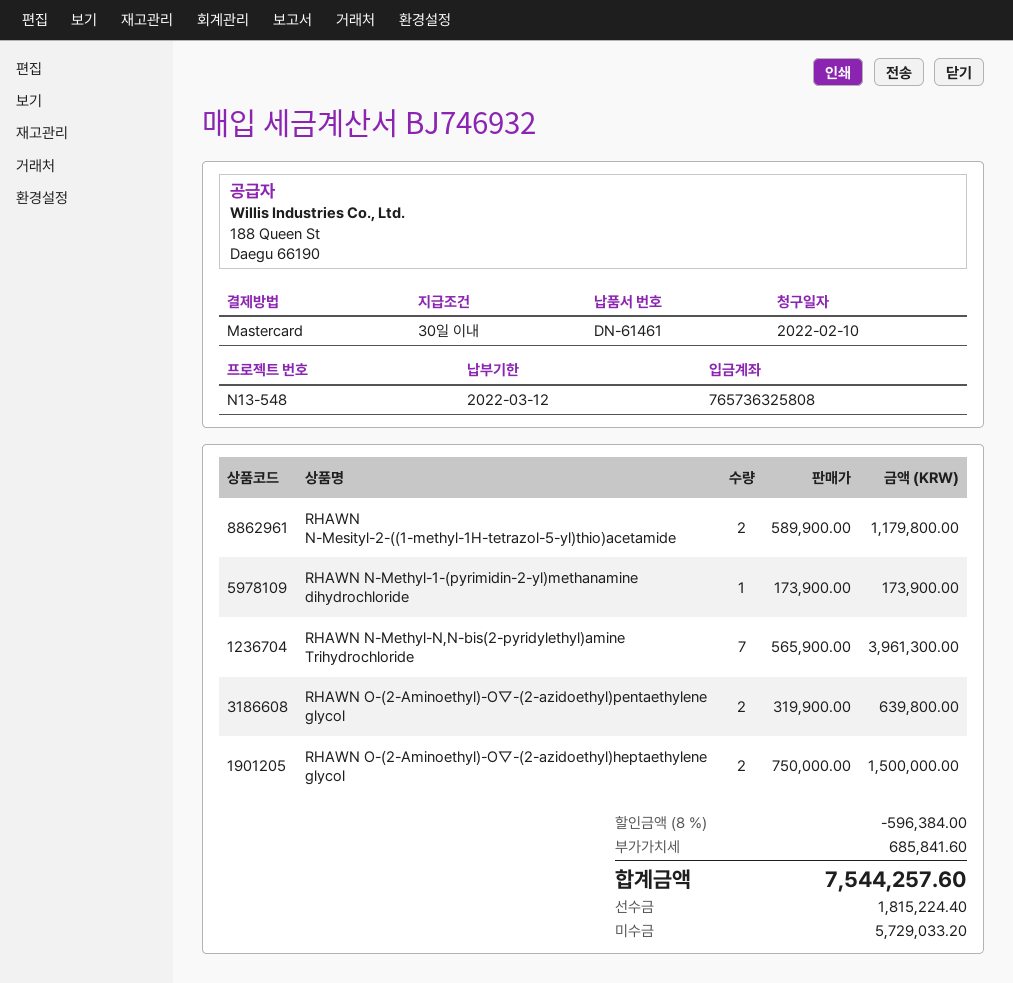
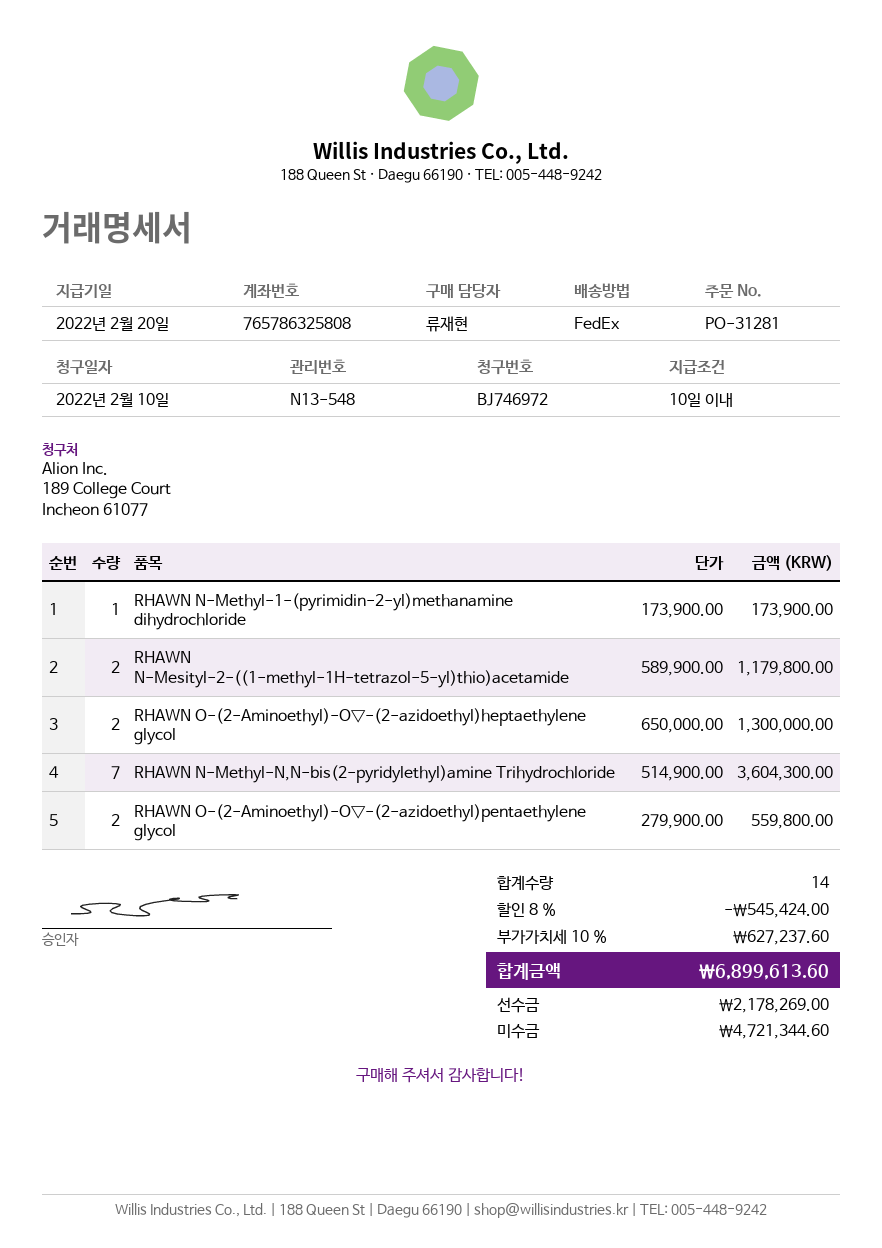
invoice number: BJ746932 -> BJ746972
payment terms: 30 days -> 10 days
due date: 2022-03-12 -> 2022-02-20
bank account: 765736325808 -> 765786325808
RHAWN N-Methyl-N,N-bis(2-pyridylethyl)amine Trihydrochloride: 7 x 565900.00 = 3961300.00 -> 7 x 514900.00 = 3604300.00
RHAWN O-(2-Aminoethyl)-O▽-(2-azidoethyl)pentaethylene glycol: 2 x 319900.00 = 639800.00 -> 2 x 279900.00 = 559800.00
RHAWN O-(2-Aminoethyl)-O▽-(2-azidoethyl)heptaethylene glycol: 2 x 750000.00 = 1500000.00 -> 2 x 650000.00 = 1300000.00
discount: 8% = 596384.00 -> 8% = 545424.00
tax: 685841.60 -> 627237.60
total: 7544257.60 -> 6899613.60
deposit: 1815224.40 -> 2178269.00
balance: 5729033.20 -> 4721344.60

